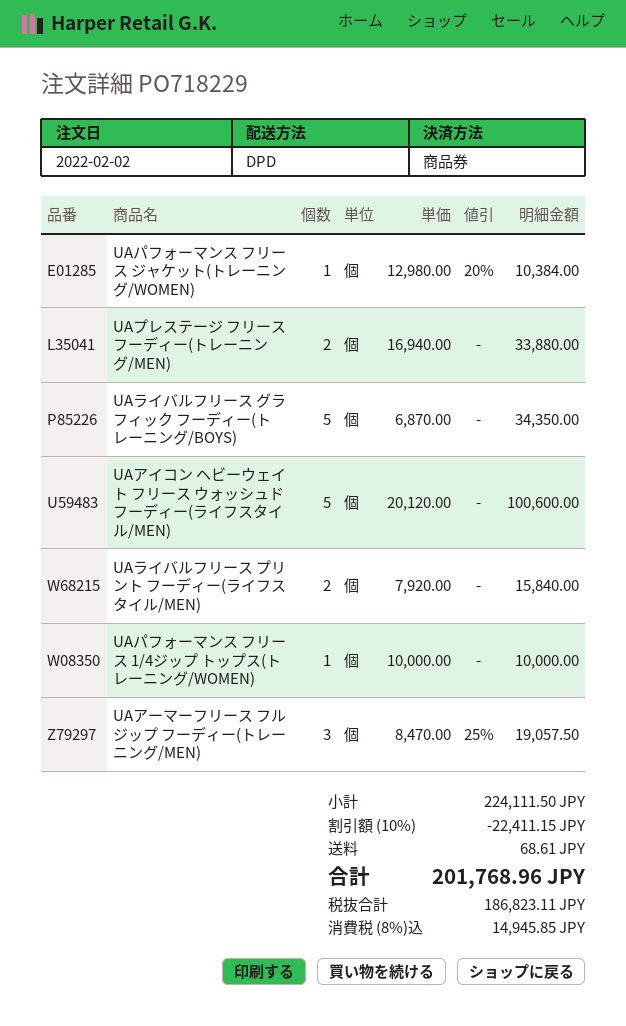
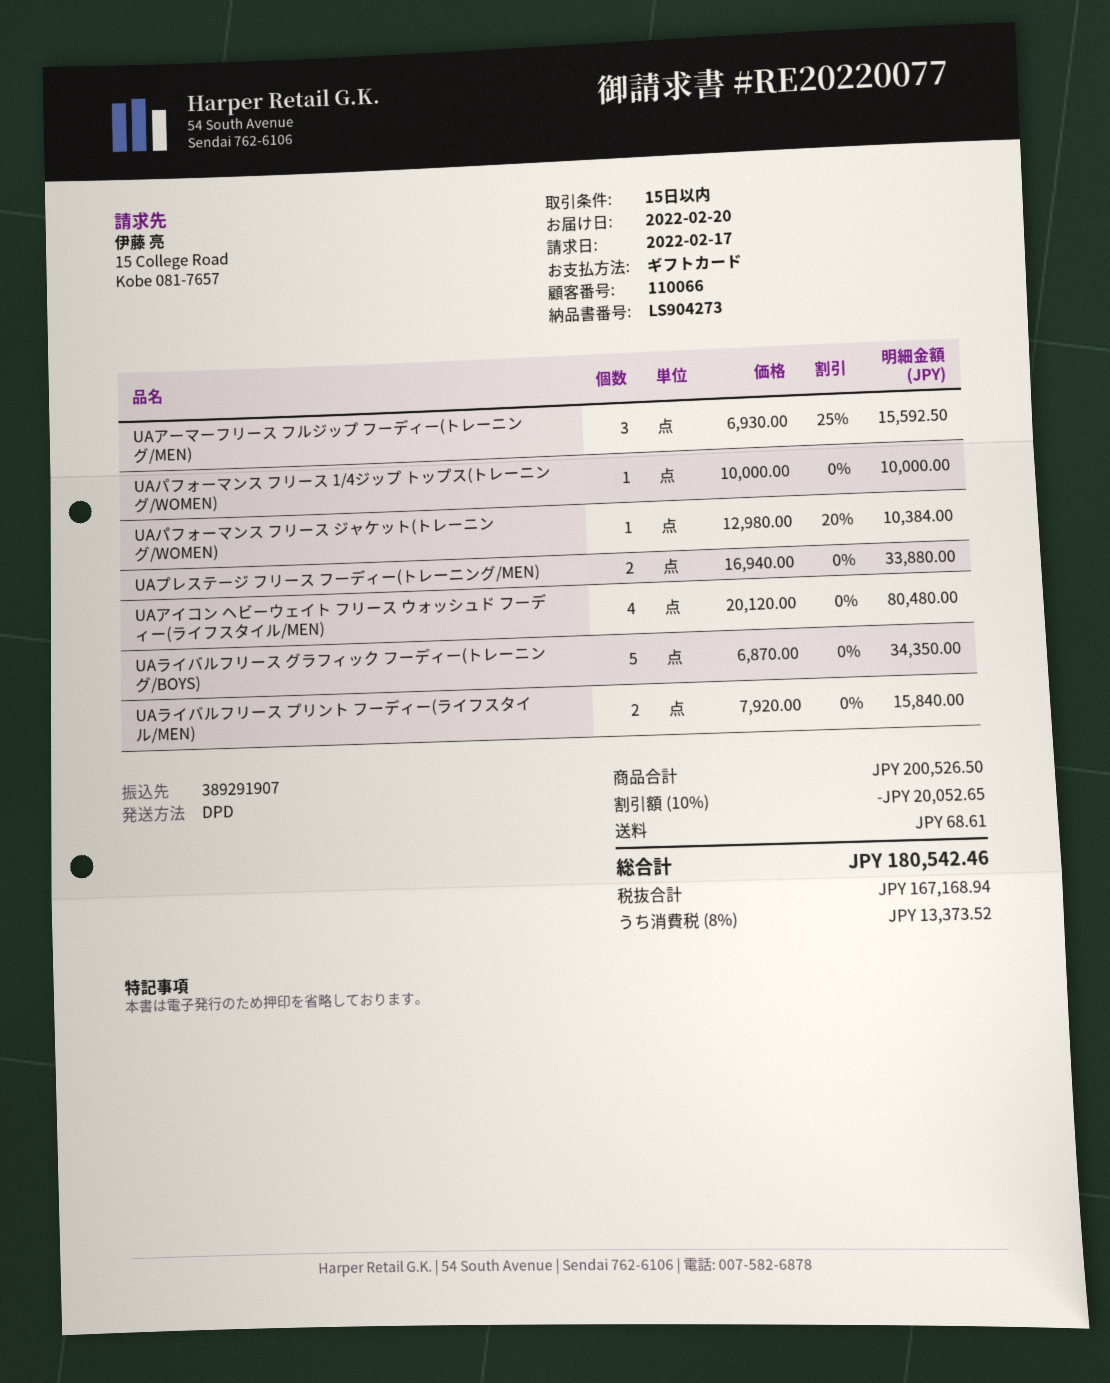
UAアイコン ヘビーウェイト フリース ウォッシュド フーディー(ライフスタイル/MEN): 5 x 20120.00 = 100600.00 -> 4 x 20120.00 = 80480.00
UAアーマーフリース フルジップ フーディー(トレーニング/MEN): 3 x 8470.00 - 25% = 19057.50 -> 3 x 6930.00 - 25% = 15592.50
subtotal: 224111.50 -> 200526.50
discount: 10% = 22411.15 -> 10% = 20052.65
net: 186823.11 -> 167168.94
tax: 8% = 14945.85 -> 8% = 13373.52
total: 201768.96 -> 180542.46

